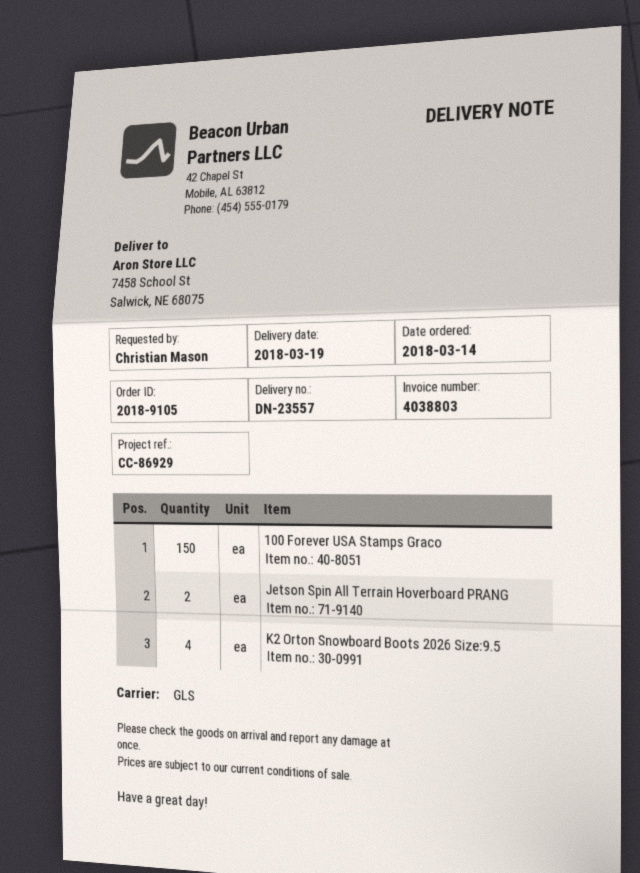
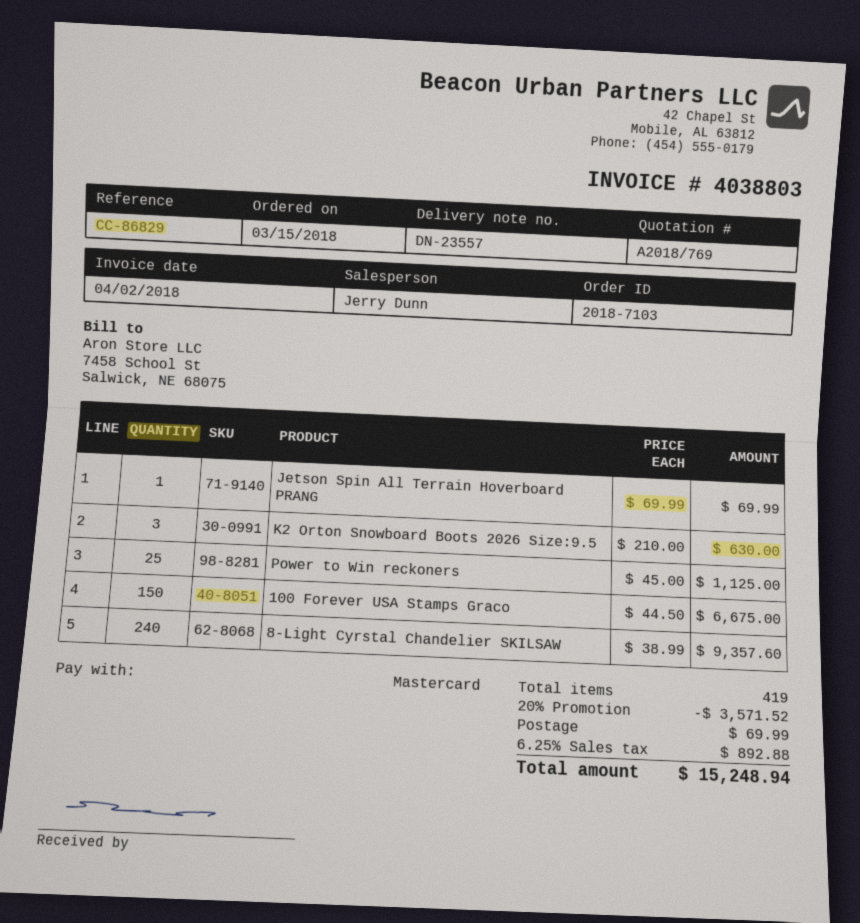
order number: 2018-9105 -> 2018-7103
order date: 2018-03-14 -> 2018-03-15
reference: CC-86929 -> CC-86829
Jetson Spin All Terrain Hoverboard PRANG: 2 -> 1
K2 Orton Snowboard Boots 2026 Size:9.5: 4 -> 3
Power to Win reckoners: none -> 25
8-Light Cyrstal Chandelier SKILSAW: none -> 240

